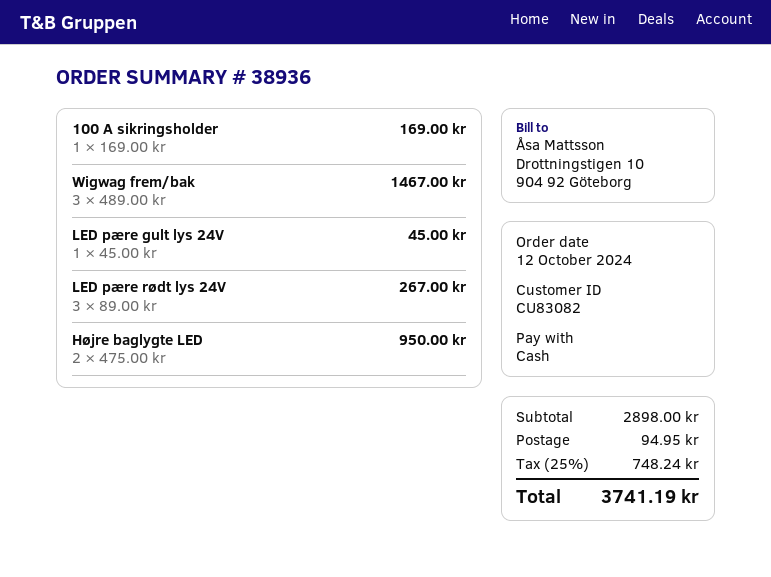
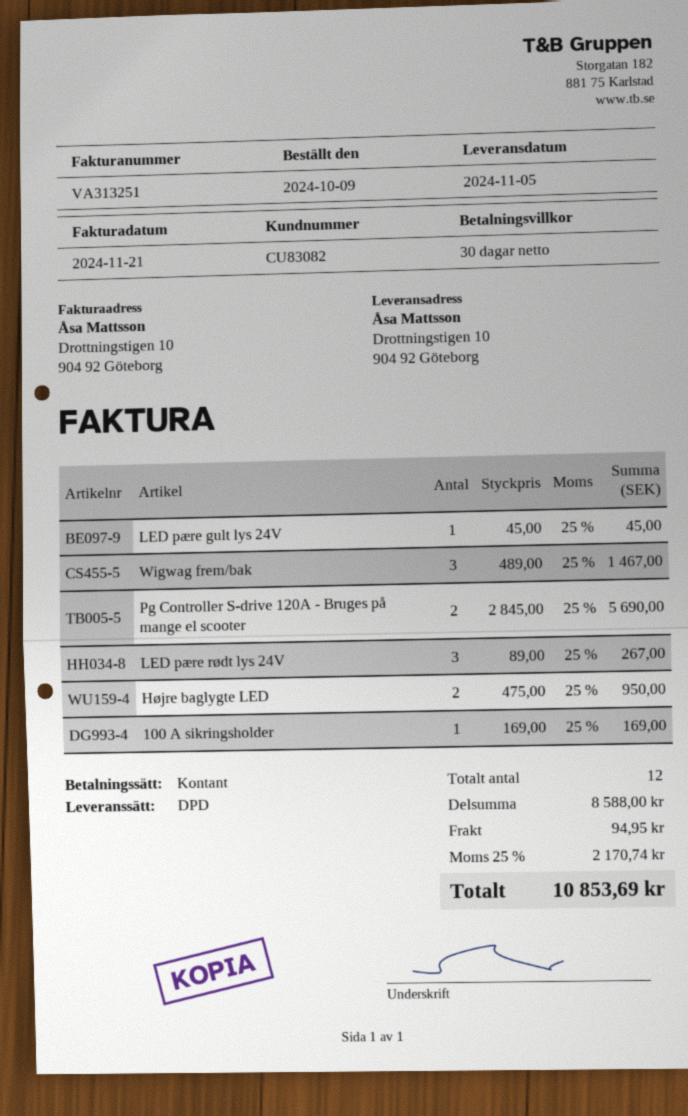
order date: 2024-10-12 -> 2024-10-09
Pg Controller S-drive 120A - Bruges på mange el scooter: none -> 2 x 2845.00 = 5690.00
subtotal: 2898.00 -> 8588.00
tax: 25% = 748.24 -> 25% = 2170.74
total: 3741.19 -> 10853.69

